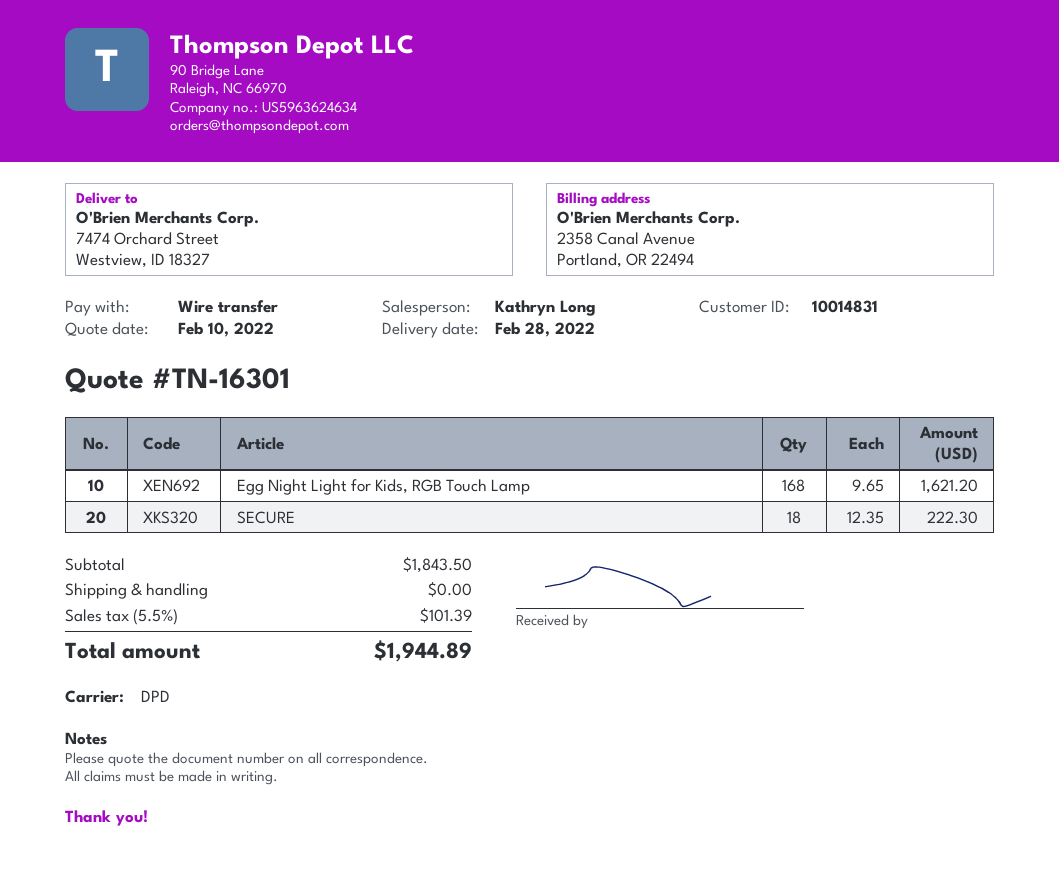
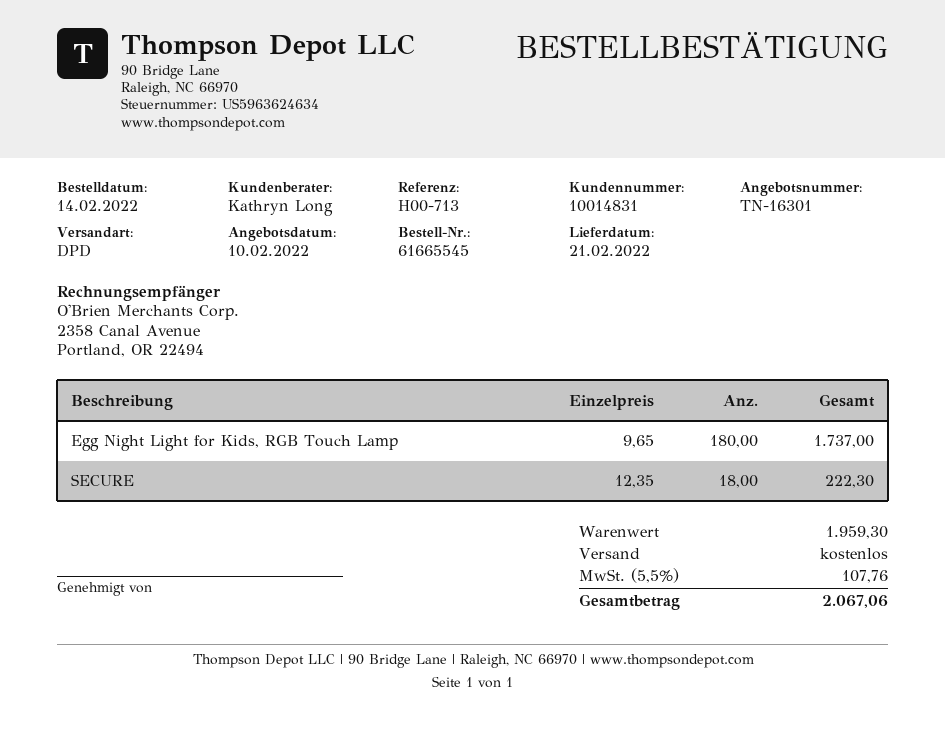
delivery date: 2022-02-28 -> 2022-02-21
Egg Night Light for Kids, RGB Touch Lamp: 168 x 9.65 = 1621.20 -> 180 x 9.65 = 1737.00
subtotal: 1843.50 -> 1959.30
tax: 5.5% = 101.39 -> 5.5% = 107.76
total: 1944.89 -> 2067.06

